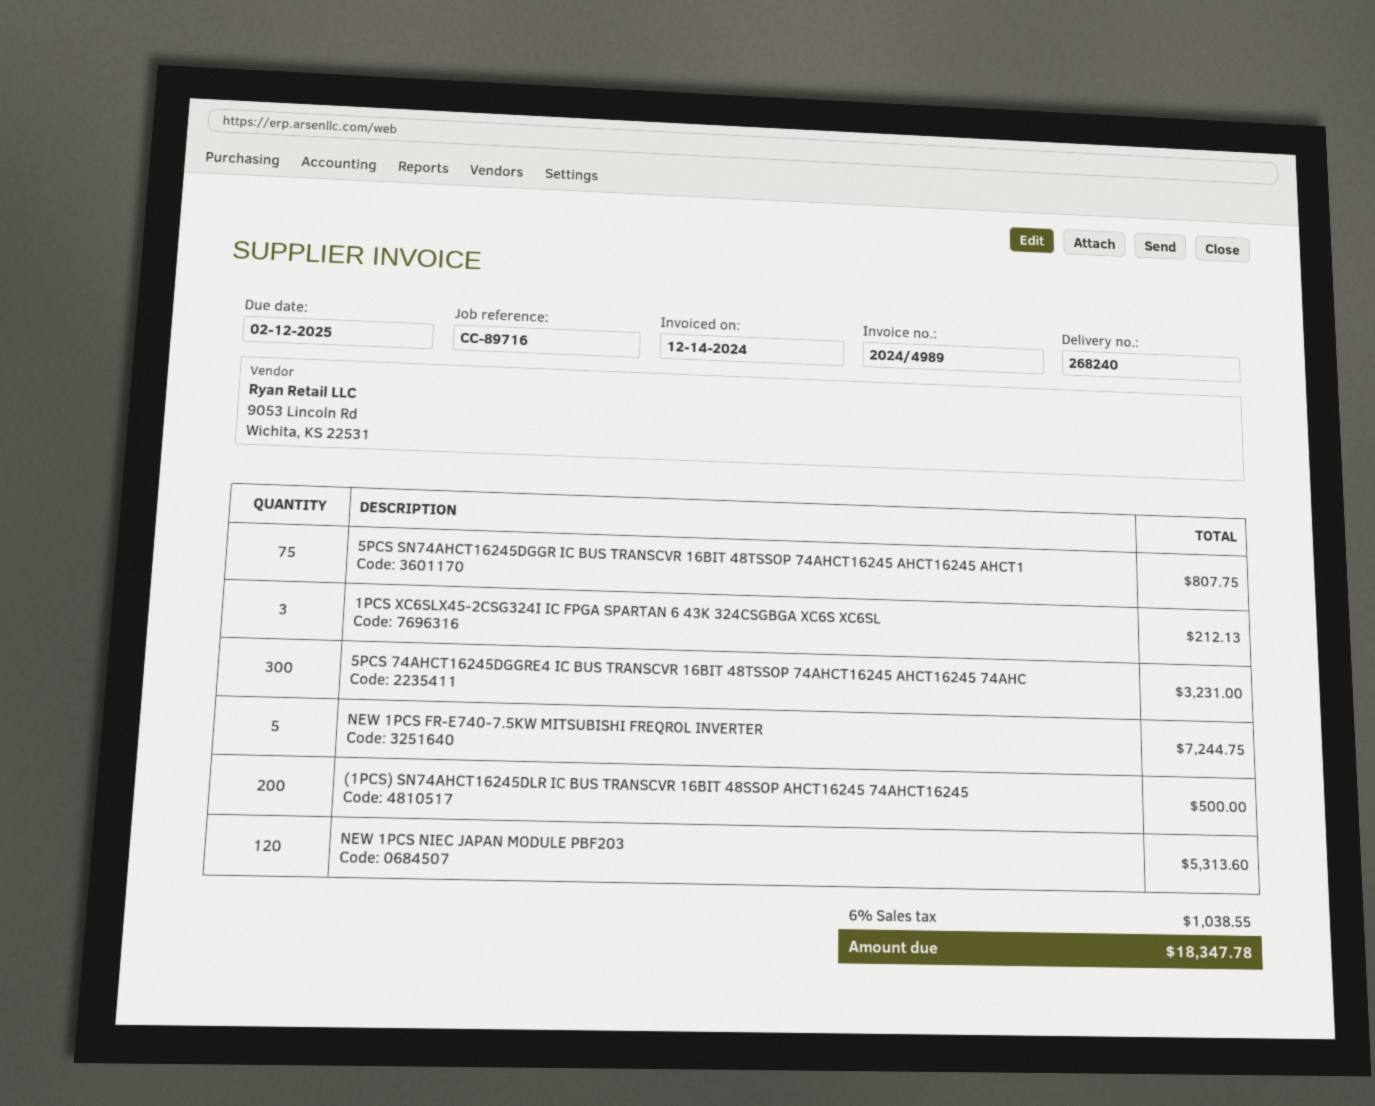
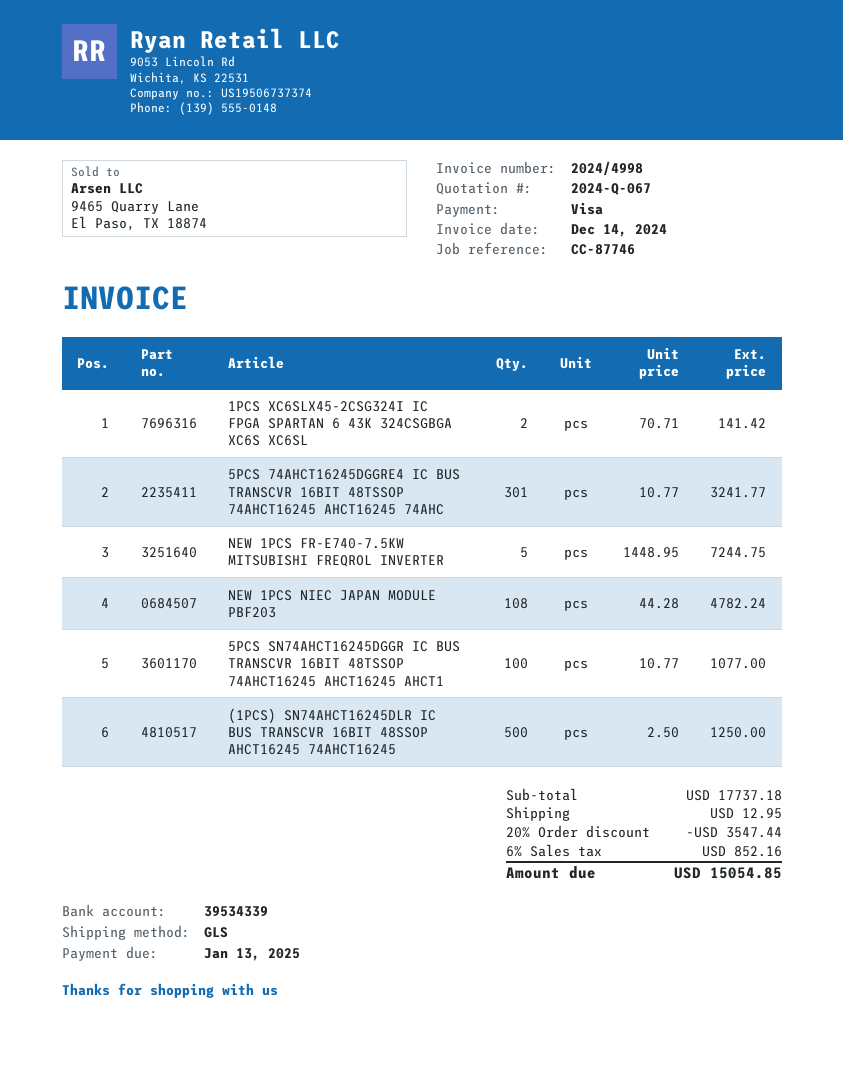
invoice number: 2024/4989 -> 2024/4998
due date: 2025-02-12 -> 2025-01-13
reference: CC-89716 -> CC-87746
5PCS SN74AHCT16245DGGR IC BUS TRANSCVR 16BIT 48TSSOP 74AHCT16245 AHCT16245 AHCT1: 75 for 807.75 -> 100 for 1077.00
1PCS XC6SLX45-2CSG324I IC FPGA SPARTAN 6 43K 324CSGBGA XC6S XC6SL: 3 for 212.13 -> 2 for 141.42
5PCS 74AHCT16245DGGRE4 IC BUS TRANSCVR 16BIT 48TSSOP 74AHCT16245 AHCT16245 74AHC: 300 for 3231.00 -> 301 for 3241.77
(1PCS) SN74AHCT16245DLR IC BUS TRANSCVR 16BIT 48SSOP AHCT16245 74AHCT16245: 200 for 500.00 -> 500 for 1250.00
NEW 1PCS NIEC JAPAN MODULE PBF203: 120 for 5313.60 -> 108 for 4782.24
discount: none -> 20% = 3547.44
shipping: none -> 12.95
tax: 6% = 1038.55 -> 6% = 852.16
total: 18347.78 -> 15054.85

